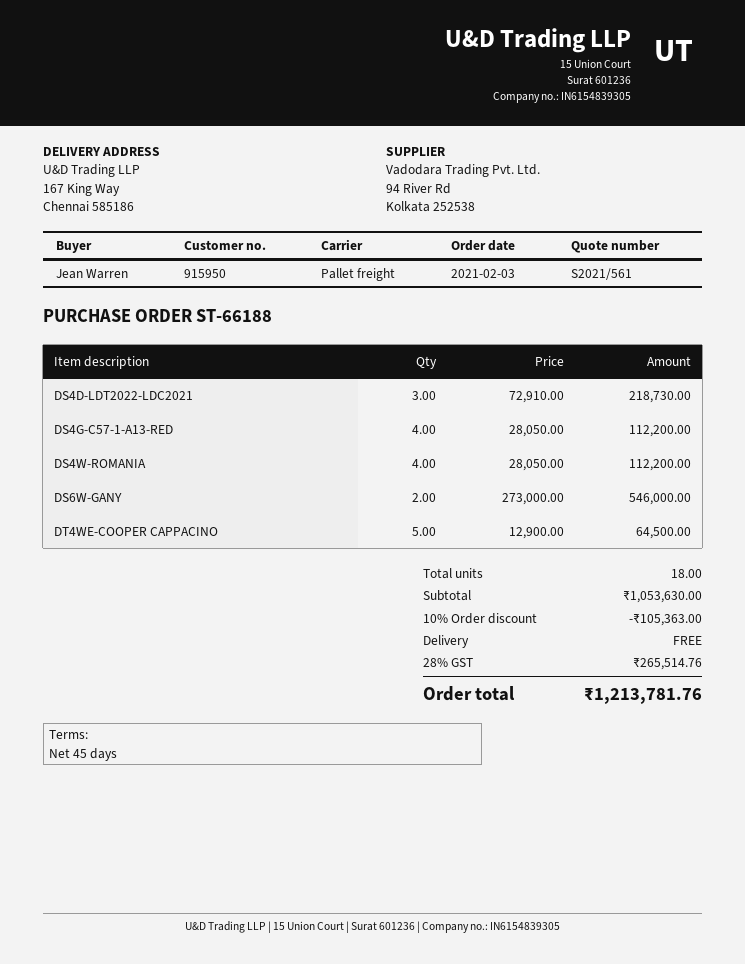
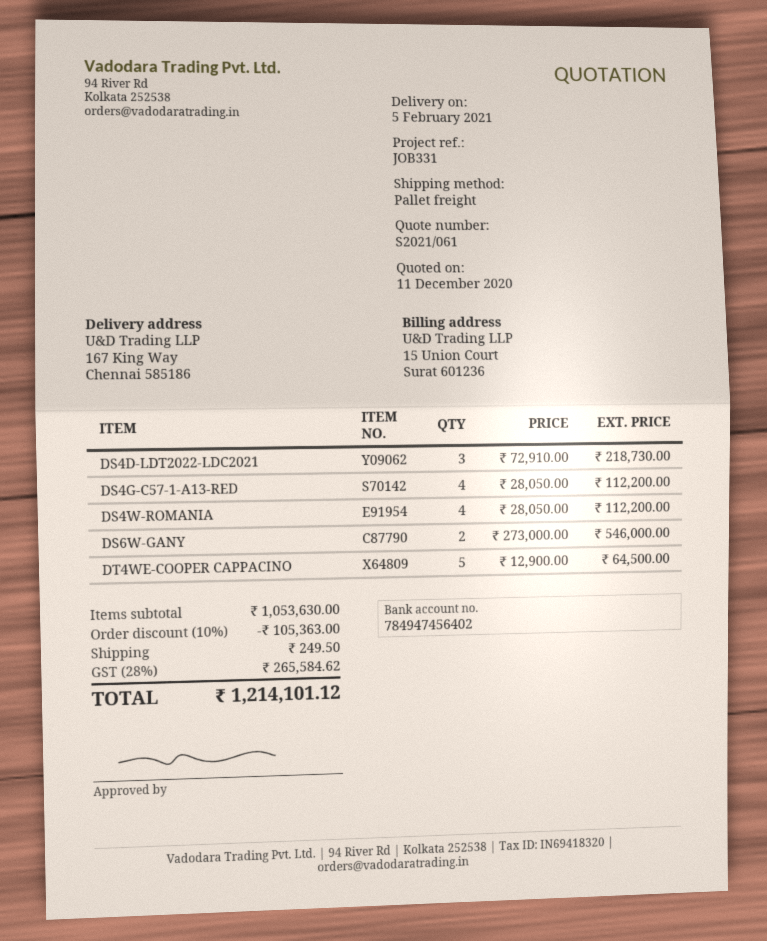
quote number: S2021/561 -> S2021/061
shipping: 0.00 -> 249.50
tax: 28% = 265514.76 -> 28% = 265584.62
total: 1213781.76 -> 1214101.12

